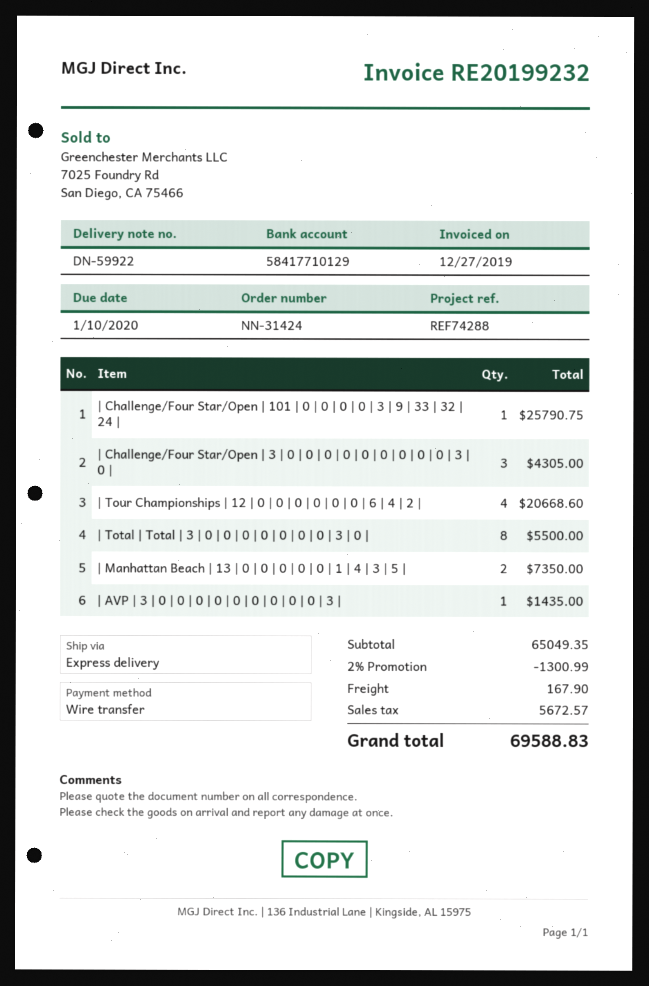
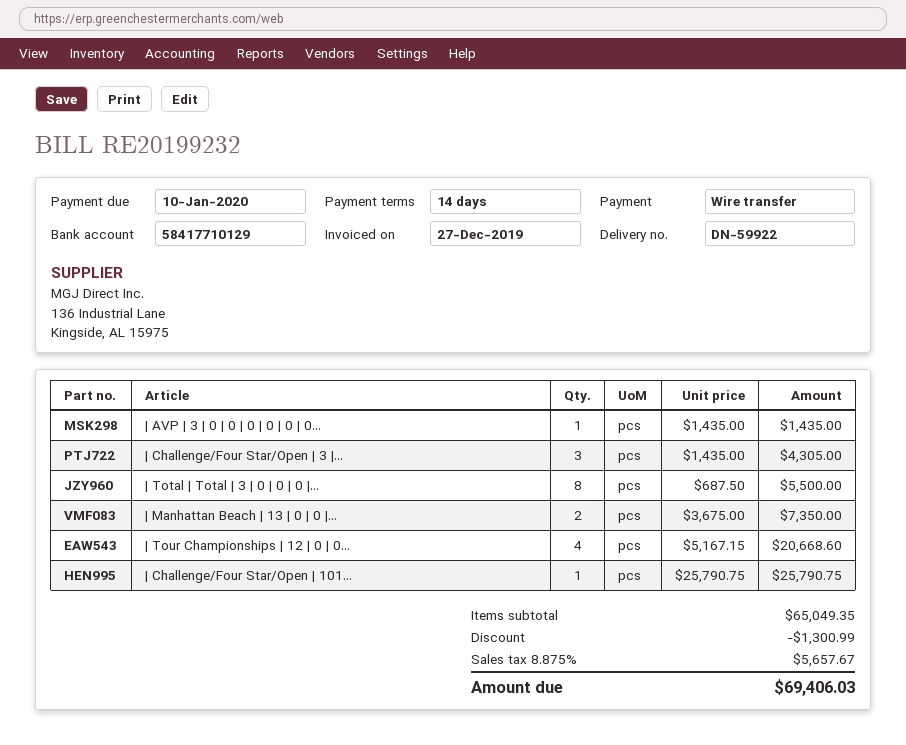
shipping: 167.90 -> none
tax: 5672.57 -> 5657.67
total: 69588.83 -> 69406.03

